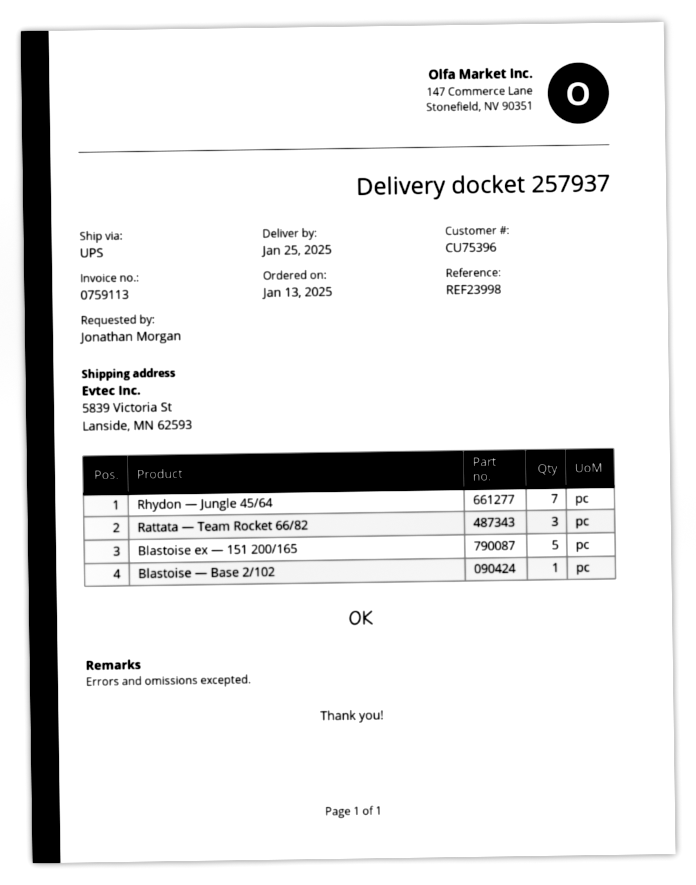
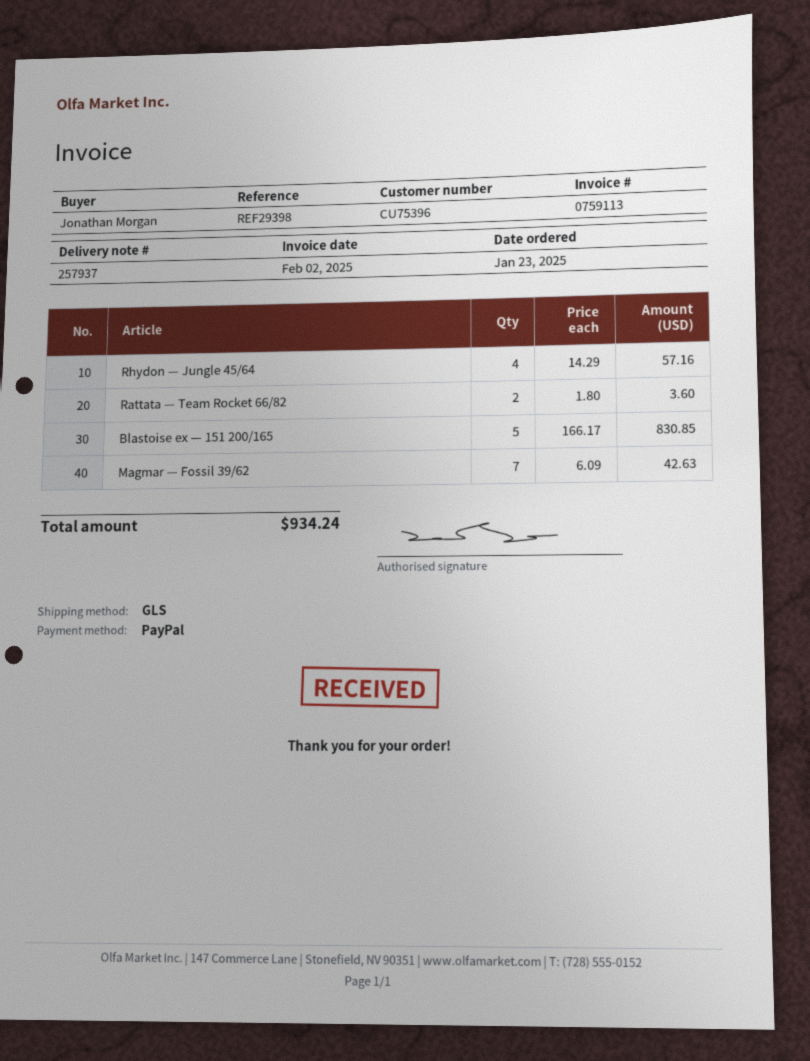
order date: 2025-01-13 -> 2025-01-23
reference: REF23998 -> REF29398
shipping method: UPS -> GLS
Rhydon — Jungle 45/64: 7 -> 4
Rattata — Team Rocket 66/82: 3 -> 2
Blastoise — Base 2/102: 1 -> none
Magmar — Fossil 39/62: none -> 7

